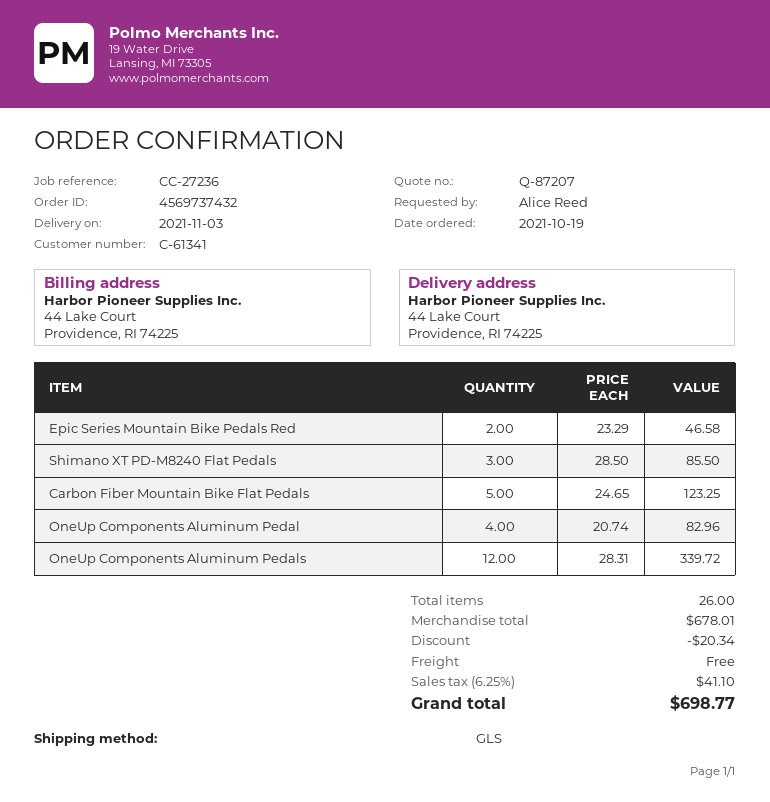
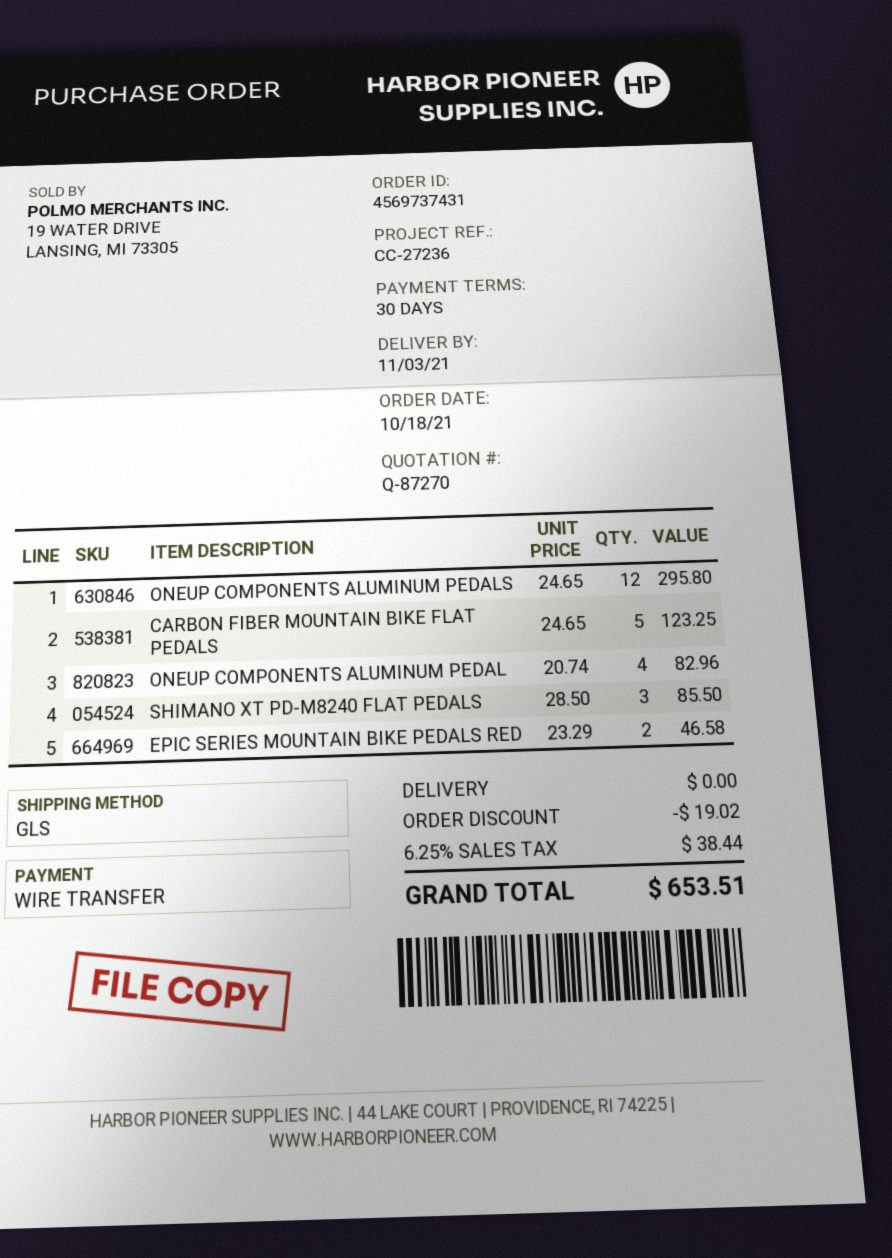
quote number: Q-87207 -> Q-87270
order number: 4569737432 -> 4569737431
order date: 2021-10-19 -> 2021-10-18
OneUp Components Aluminum Pedals: 12 x 28.31 = 339.72 -> 12 x 24.65 = 295.80
discount: 20.34 -> 19.02
tax: 6.25% = 41.10 -> 6.25% = 38.44
total: 698.77 -> 653.51

